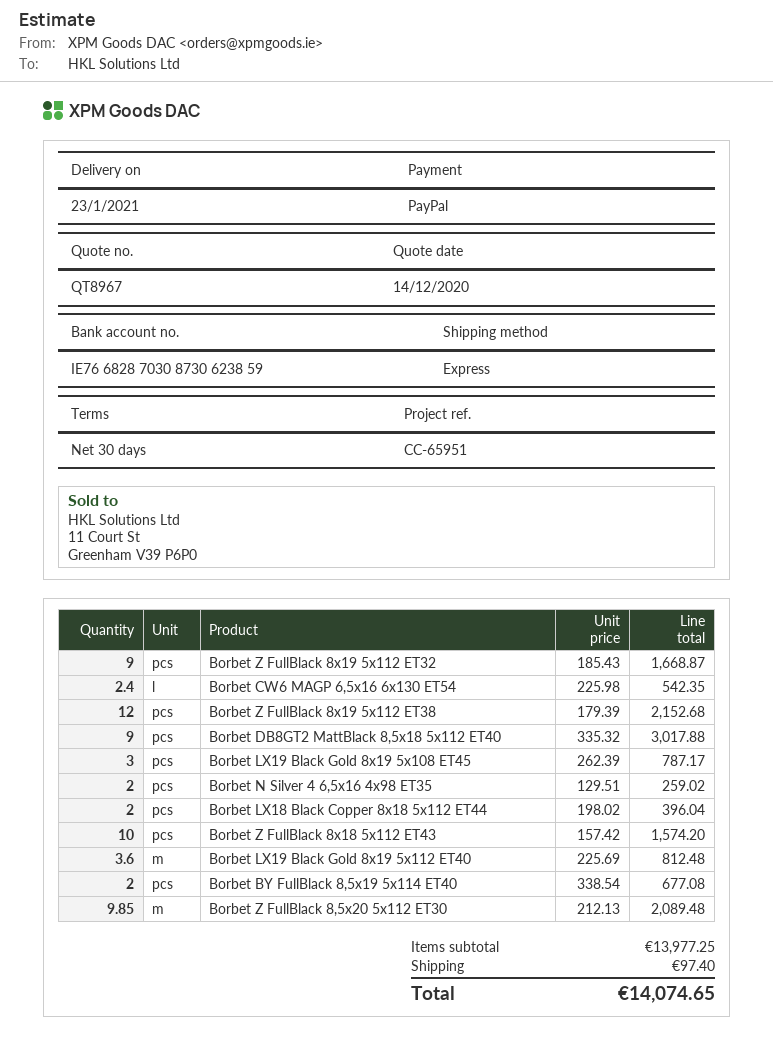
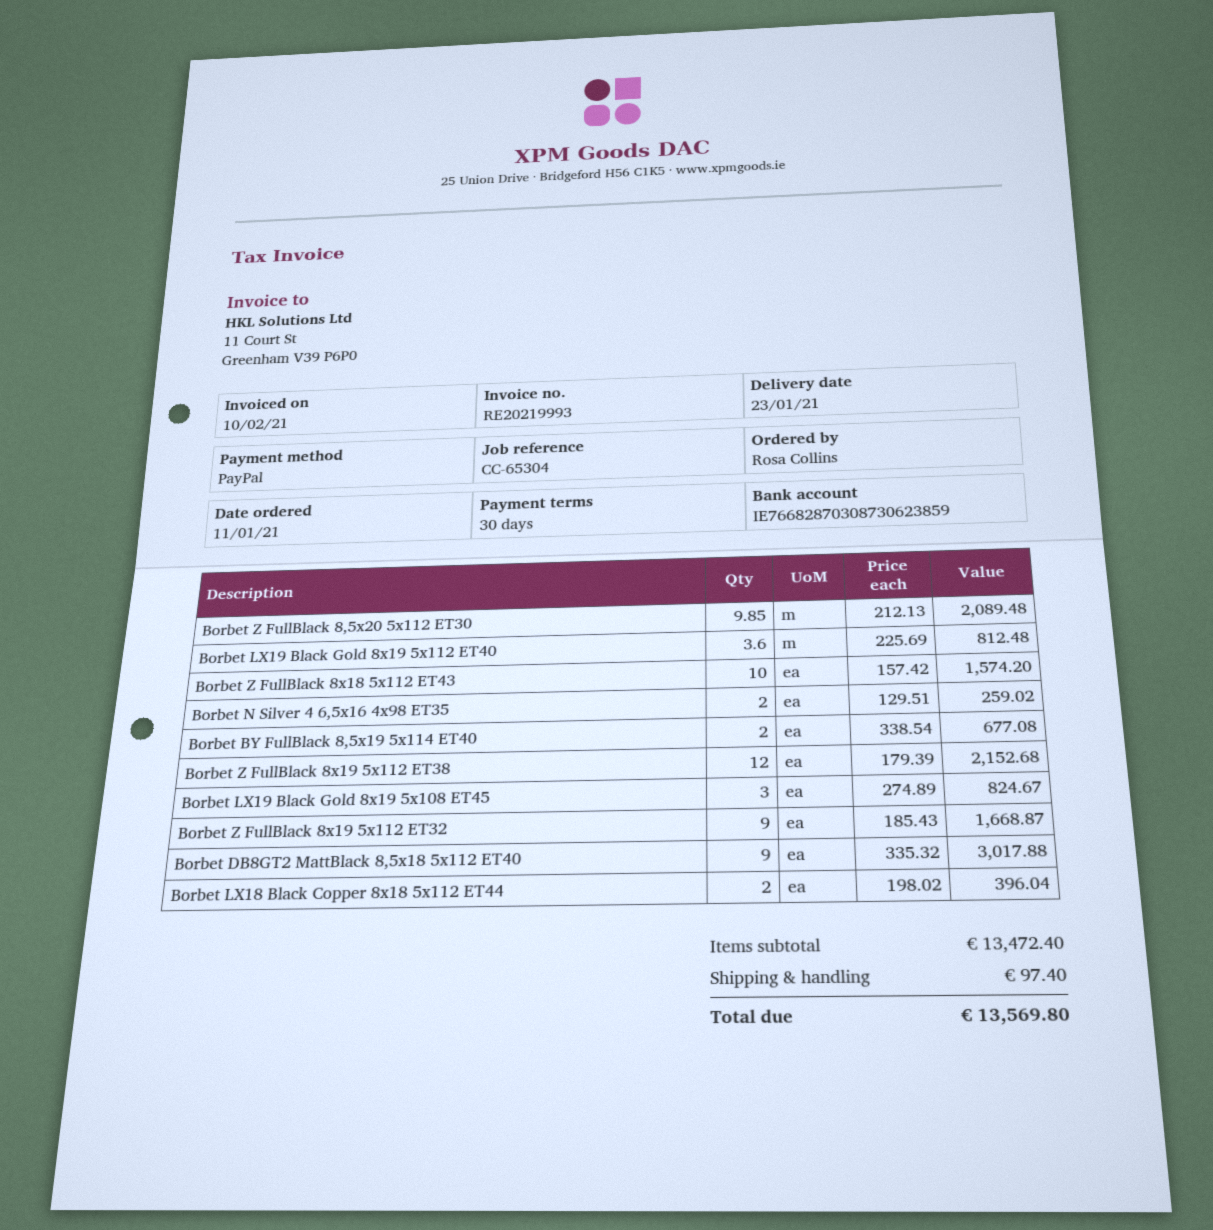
reference: CC-65951 -> CC-65304
Borbet CW6 MAGP 6,5x16 6x130 ET54: 2.4 x 225.98 = 542.35 -> none
Borbet LX19 Black Gold 8x19 5x108 ET45: 3 x 262.39 = 787.17 -> 3 x 274.89 = 824.67
subtotal: 13977.25 -> 13472.40
total: 14074.65 -> 13569.80

